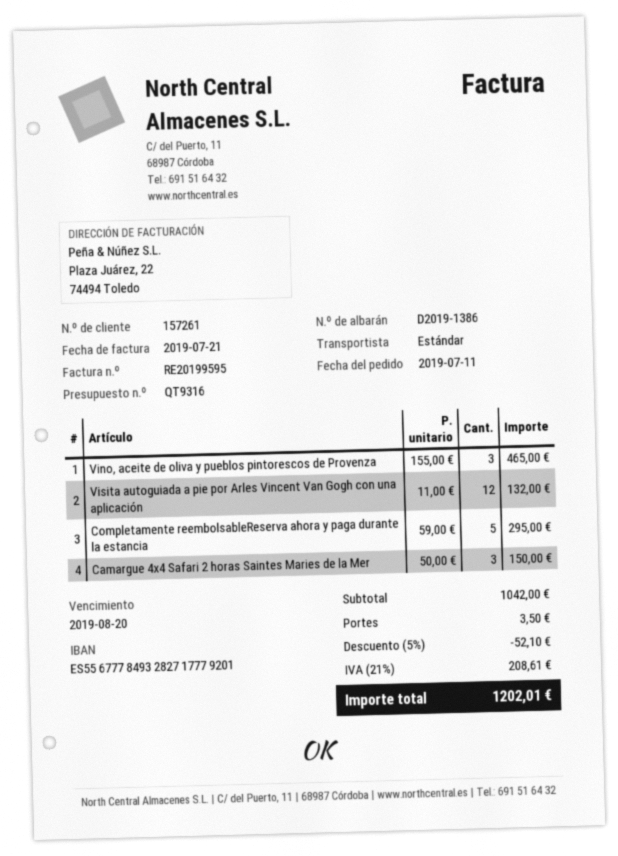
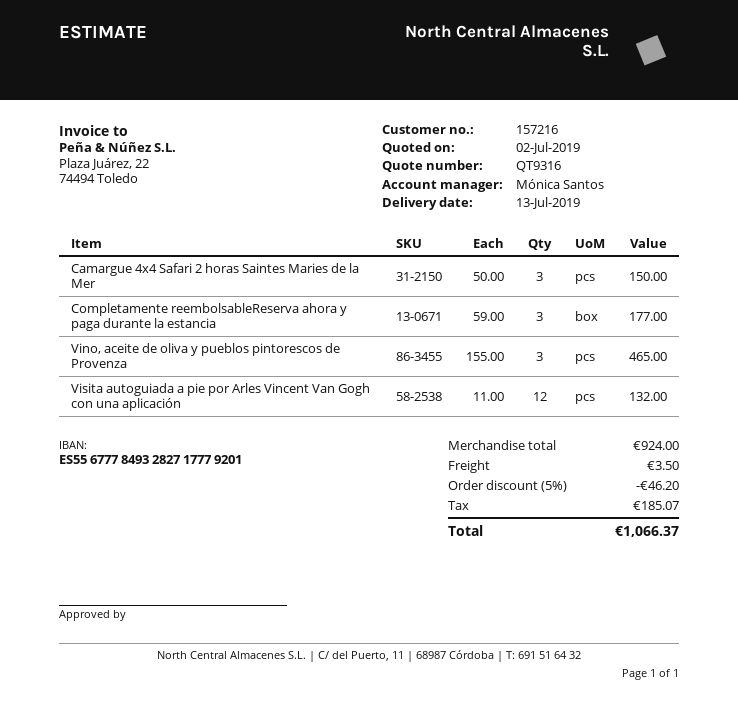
customer number: 157261 -> 157216
Completamente reembolsableReserva ahora y paga durante la estancia: 5 x 59.00 = 295.00 -> 3 x 59.00 = 177.00
subtotal: 1042.00 -> 924.00
discount: 5% = 52.10 -> 5% = 46.20
tax: 208.61 -> 185.07
total: 1202.01 -> 1066.37

